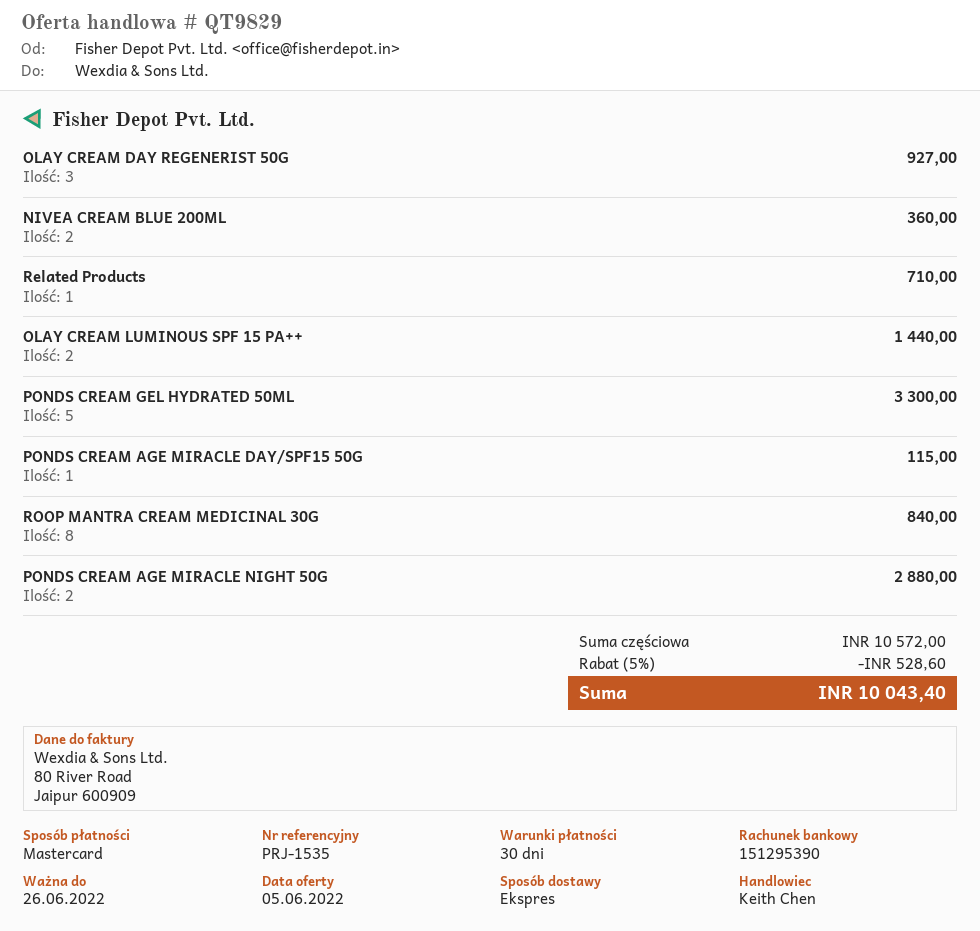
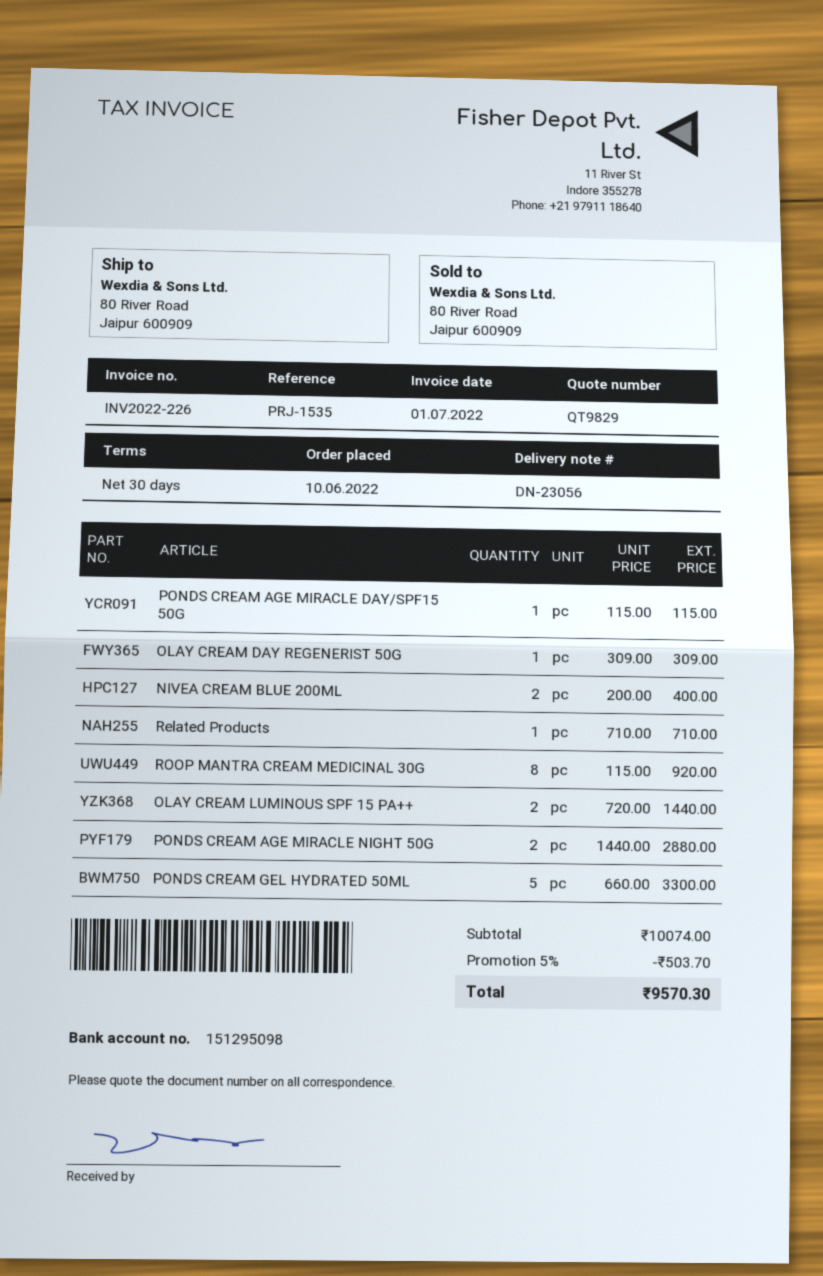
bank account: 151295390 -> 151295098
OLAY CREAM DAY REGENERIST 50G: 3 for 927.00 -> 1 for 309.00
NIVEA CREAM BLUE 200ML: 2 for 360.00 -> 2 for 400.00
ROOP MANTRA CREAM MEDICINAL 30G: 8 for 840.00 -> 8 for 920.00
subtotal: 10572.00 -> 10074.00
discount: 5% = 528.60 -> 5% = 503.70
total: 10043.40 -> 9570.30

